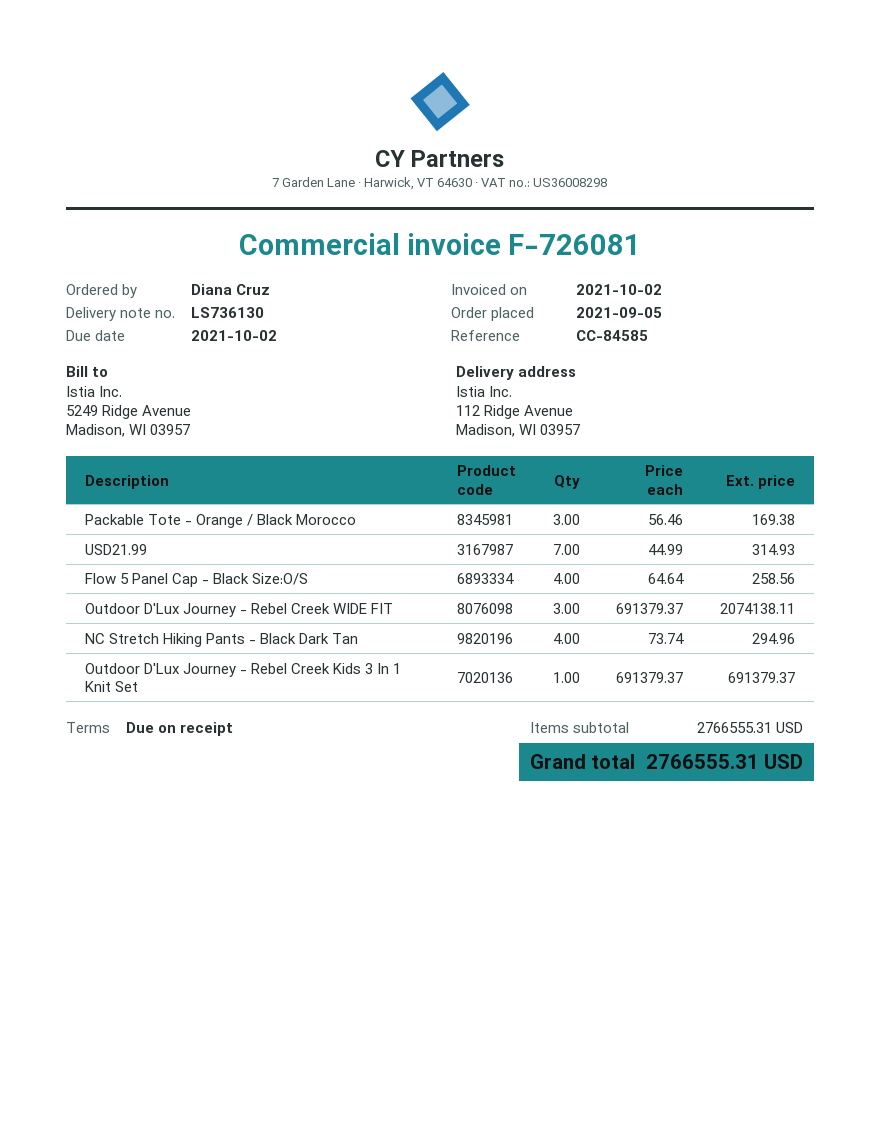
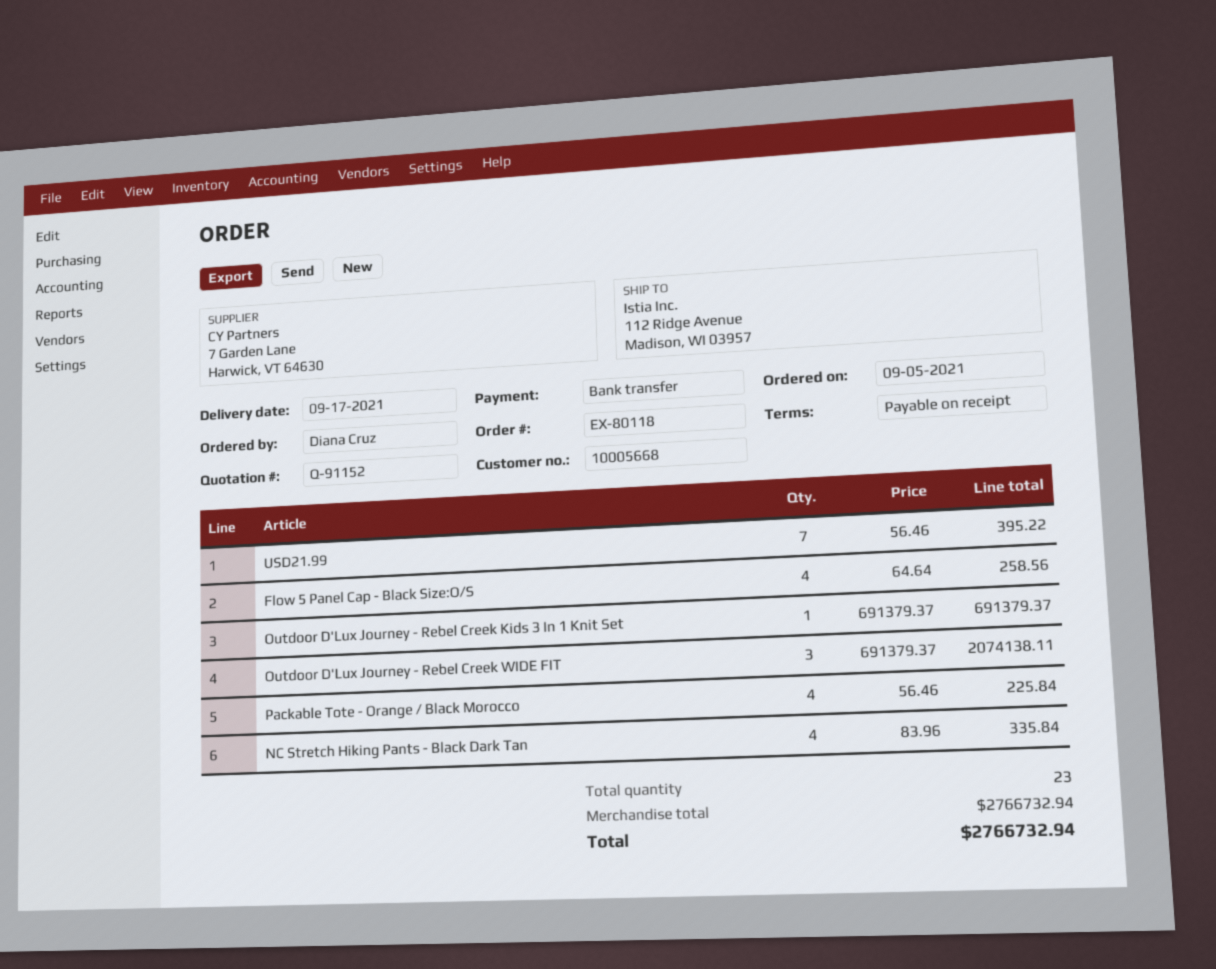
Packable Tote - Orange / Black Morocco: 3 x 56.46 = 169.38 -> 4 x 56.46 = 225.84
USD21.99: 7 x 44.99 = 314.93 -> 7 x 56.46 = 395.22
NC Stretch Hiking Pants - Black Dark Tan: 4 x 73.74 = 294.96 -> 4 x 83.96 = 335.84
subtotal: 2766555.31 -> 2766732.94
total: 2766555.31 -> 2766732.94

